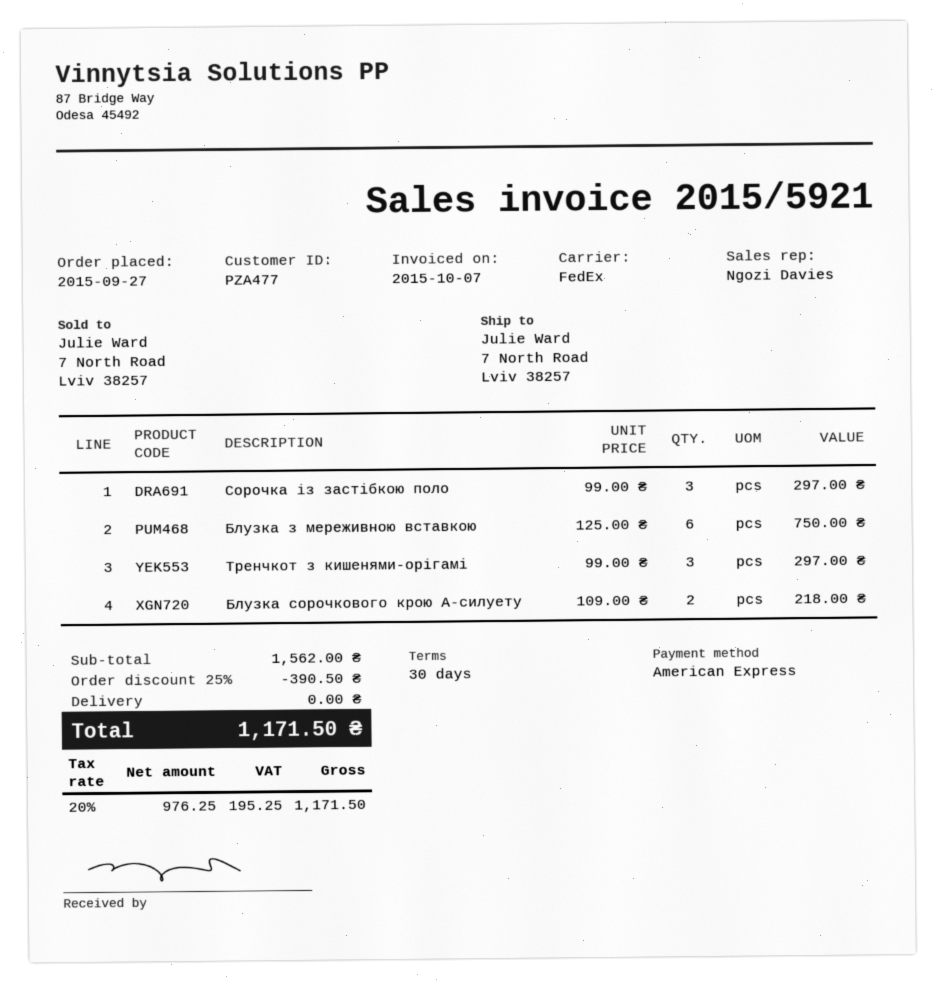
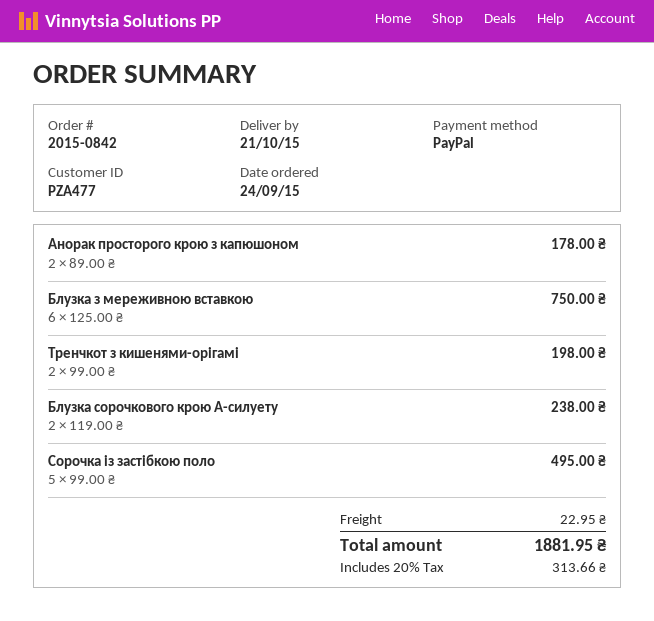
order date: 2015-09-27 -> 2015-09-24
payment method: American Express -> PayPal
Сорочка із застібкою поло: 3 x 99.00 = 297.00 -> 5 x 99.00 = 495.00
Тренчкот з кишенями-орігамі: 3 x 99.00 = 297.00 -> 2 x 99.00 = 198.00
Блузка сорочкового крою А-силуету: 2 x 109.00 = 218.00 -> 2 x 119.00 = 238.00
Анорак просторого крою з капюшоном: none -> 2 x 89.00 = 178.00
discount: 25% = 390.50 -> none
shipping: 0.00 -> 22.95
tax: 20% = 195.25 -> 20% = 313.66
total: 1171.50 -> 1881.95

